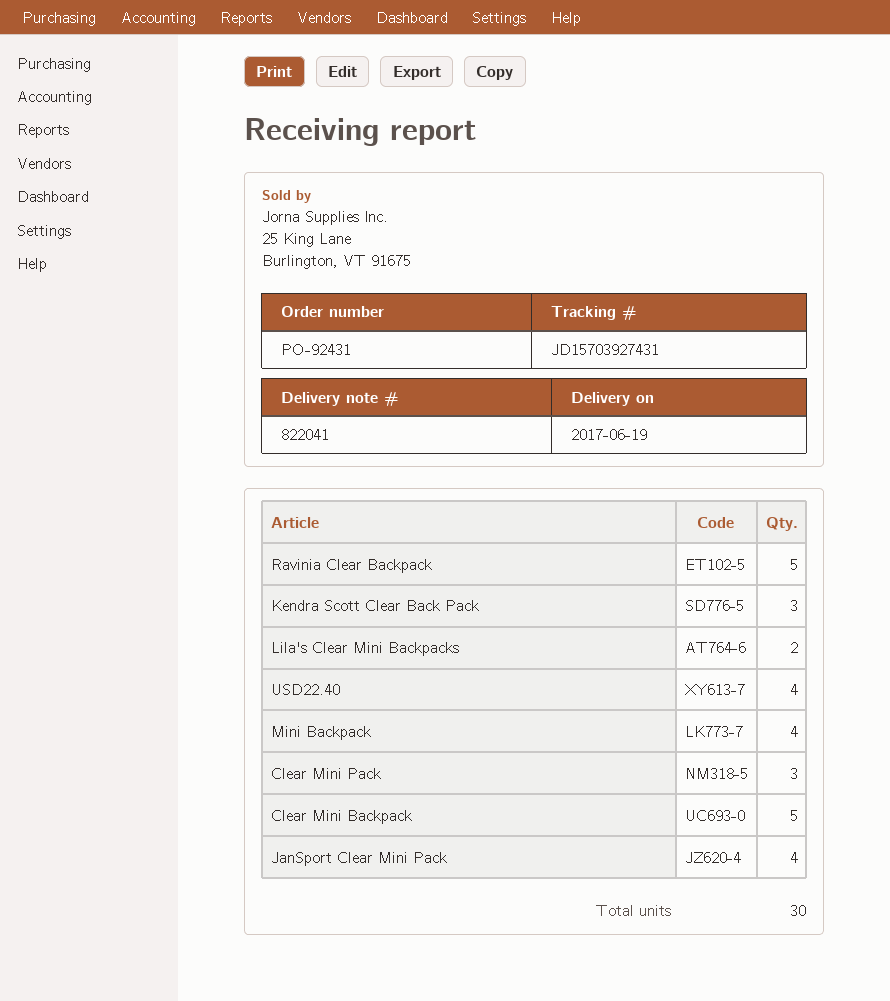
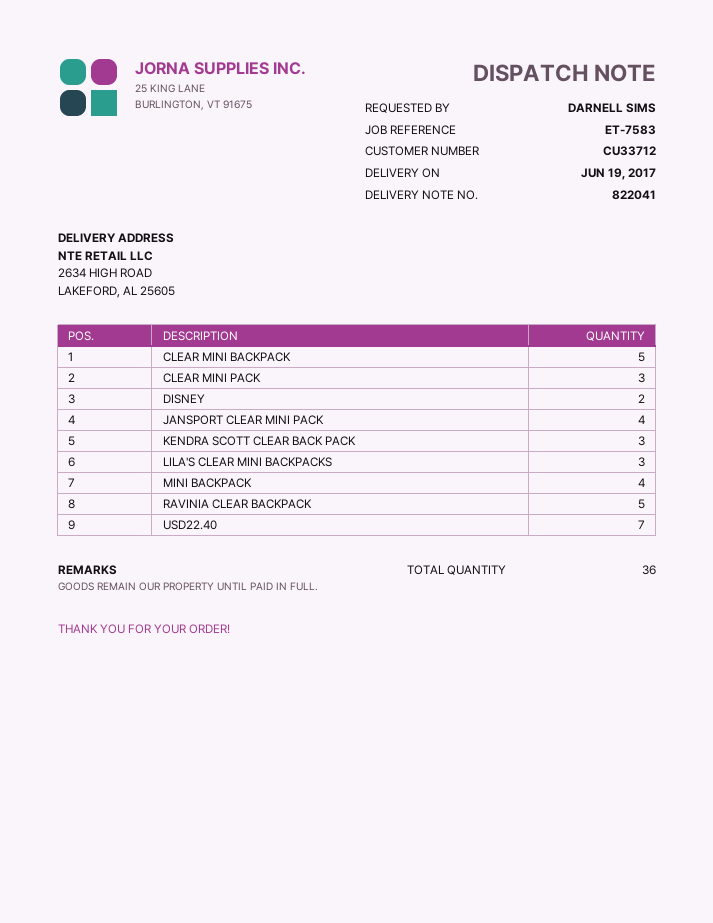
Lila's Clear Mini Backpacks: 2 -> 3
USD22.40: 4 -> 7
DISNEY: none -> 2
total quantity: 30 -> 36

